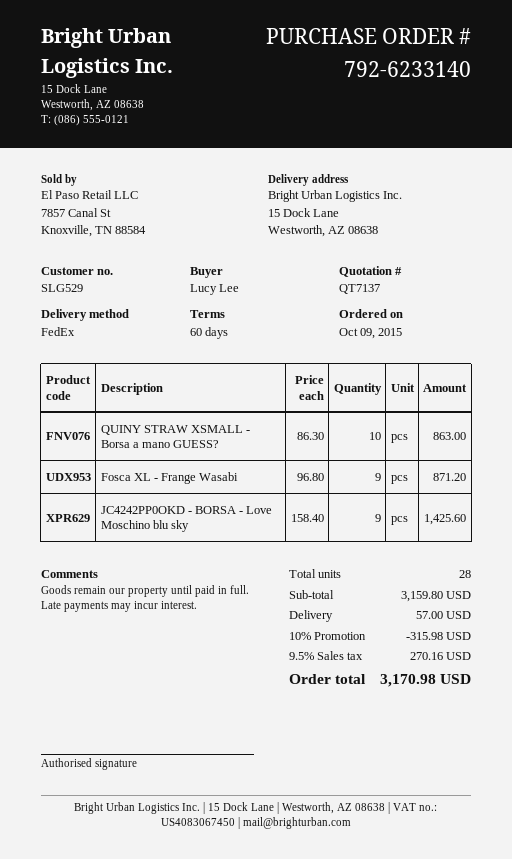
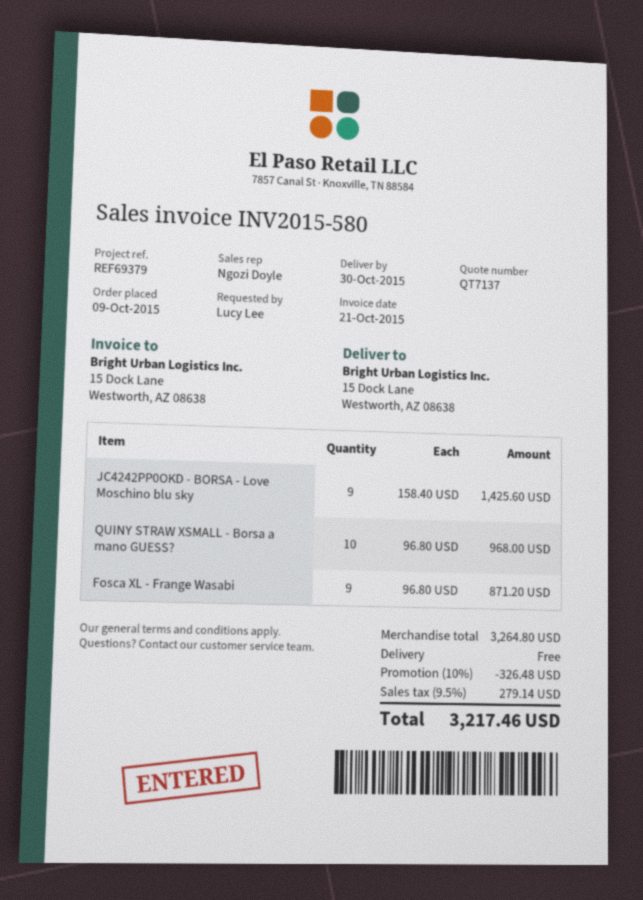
QUINY STRAW XSMALL - Borsa a mano GUESS?: 10 x 86.30 = 863.00 -> 10 x 96.80 = 968.00
subtotal: 3159.80 -> 3264.80
discount: 10% = 315.98 -> 10% = 326.48
shipping: 57.00 -> 0.00
tax: 9.5% = 270.16 -> 9.5% = 279.14
total: 3170.98 -> 3217.46

